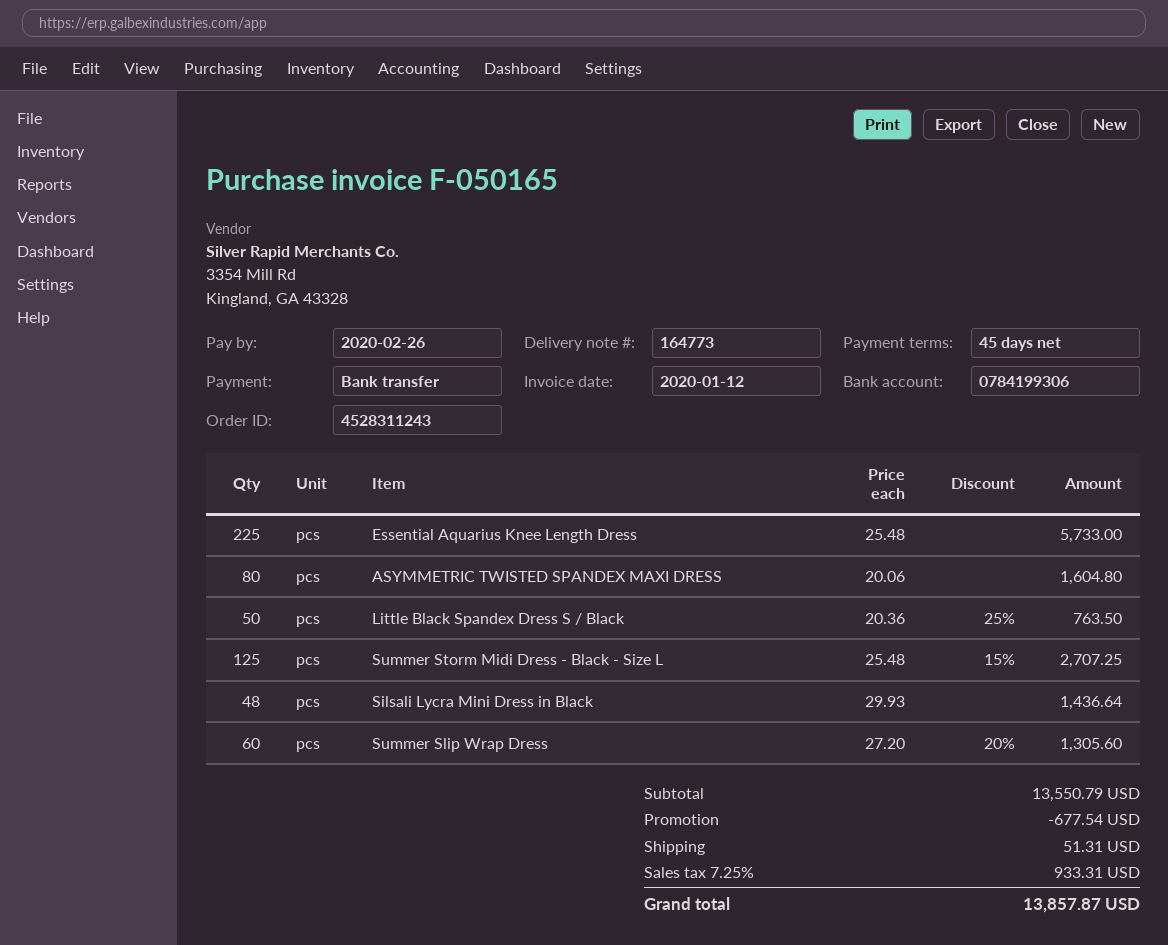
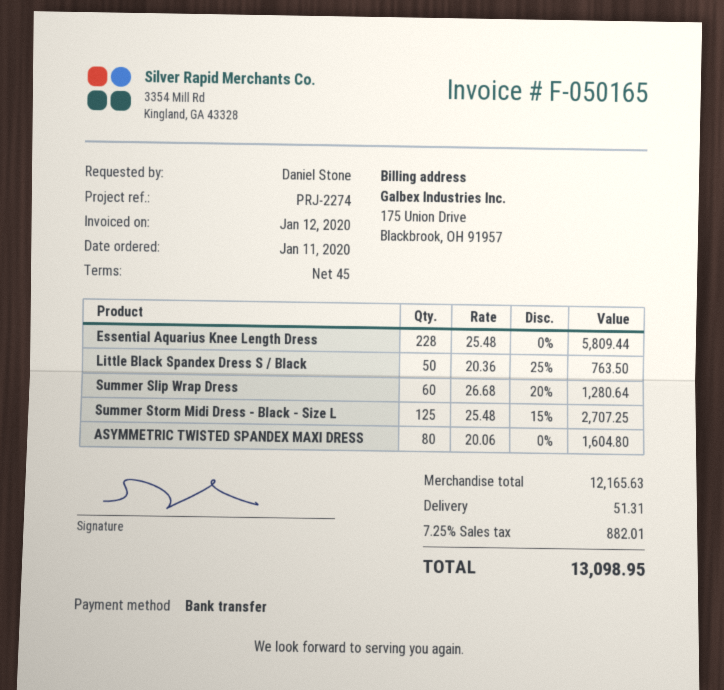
Essential Aquarius Knee Length Dress: 225 x 25.48 = 5733.00 -> 228 x 25.48 = 5809.44
Silsali Lycra Mini Dress in Black: 48 x 29.93 = 1436.64 -> none
Summer Slip Wrap Dress: 60 x 27.20 - 20% = 1305.60 -> 60 x 26.68 - 20% = 1280.64
subtotal: 13550.79 -> 12165.63
discount: 677.54 -> none
tax: 7.25% = 933.31 -> 7.25% = 882.01
total: 13857.87 -> 13098.95

